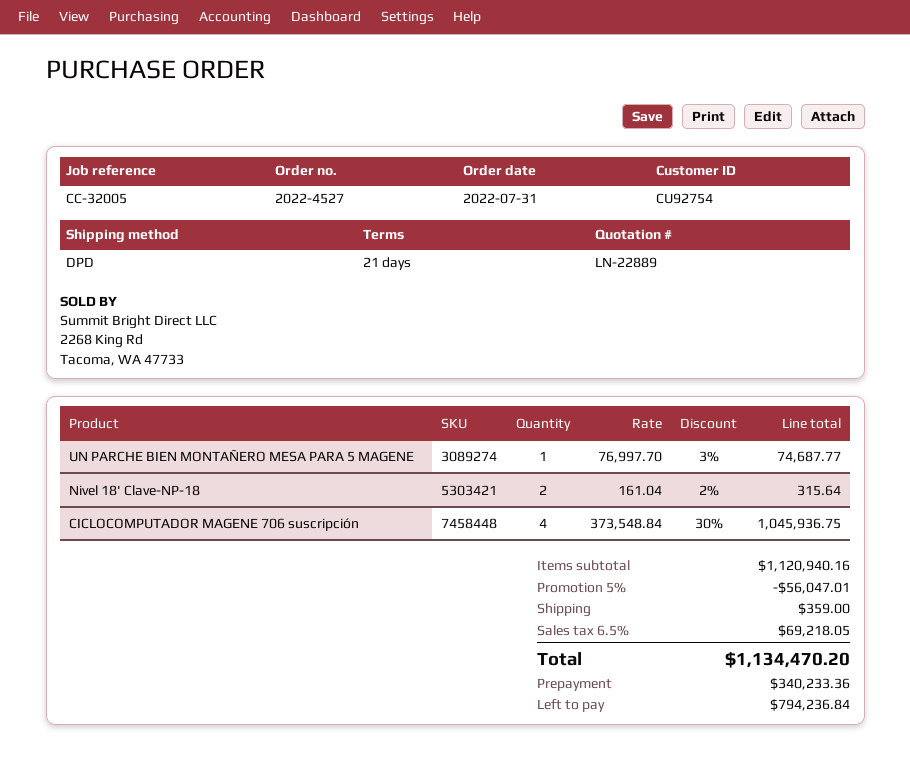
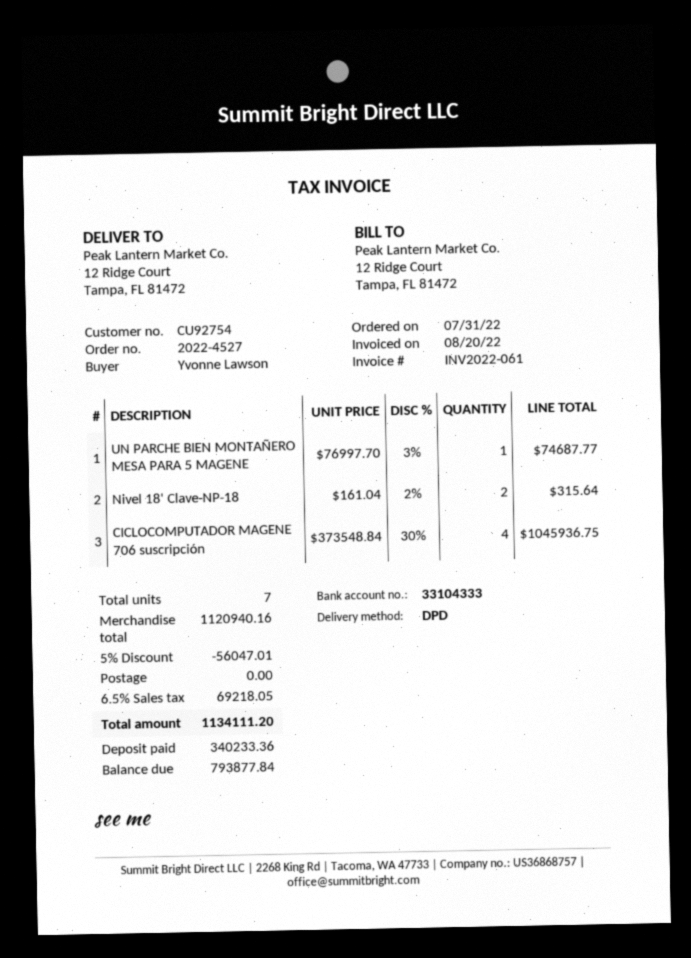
shipping: 359.00 -> 0.00
total: 1134470.20 -> 1134111.20
balance: 794236.84 -> 793877.84

